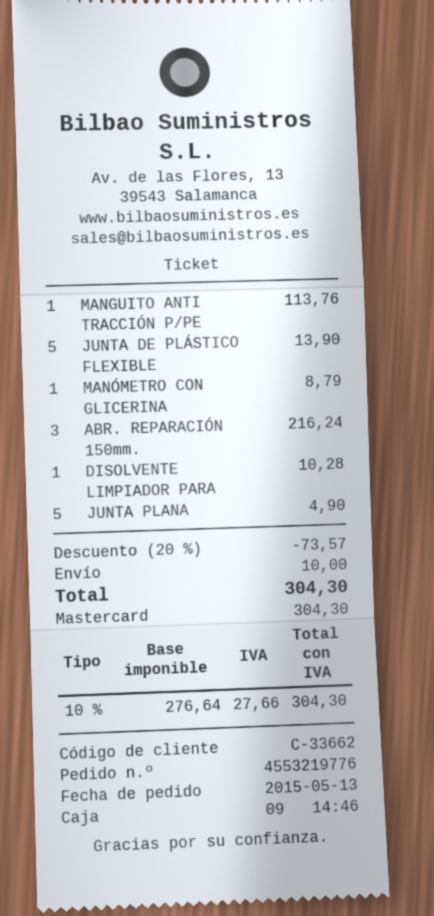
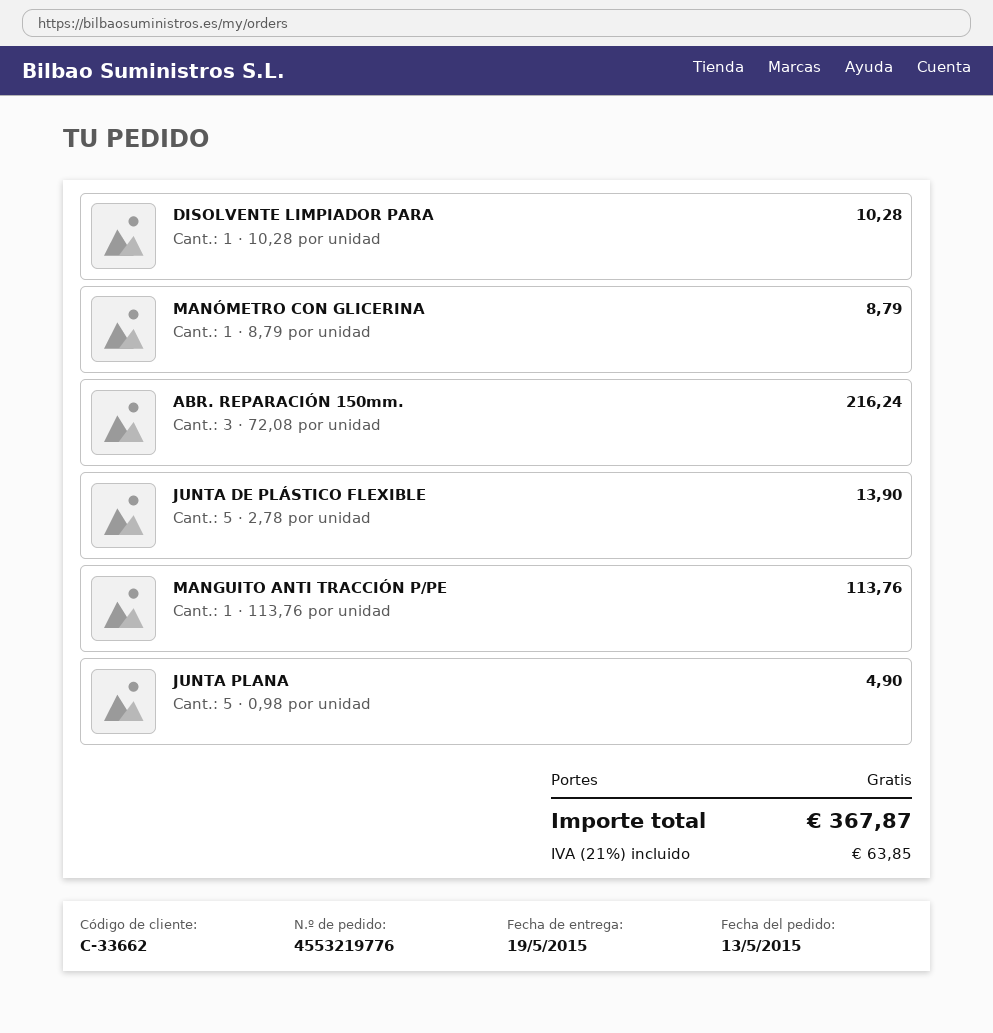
discount: 20% = 73.57 -> none
shipping: 10.00 -> 0.00
tax: 10% = 27.66 -> 21% = 63.85
total: 304.30 -> 367.87

